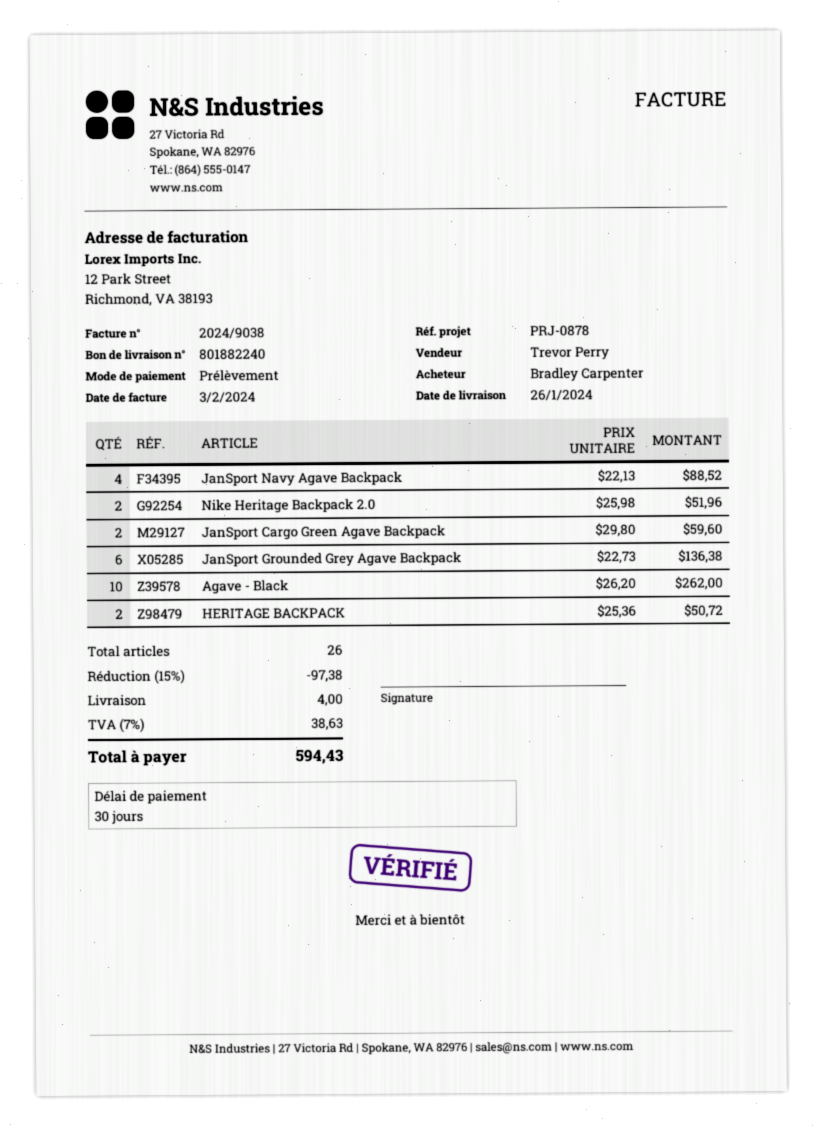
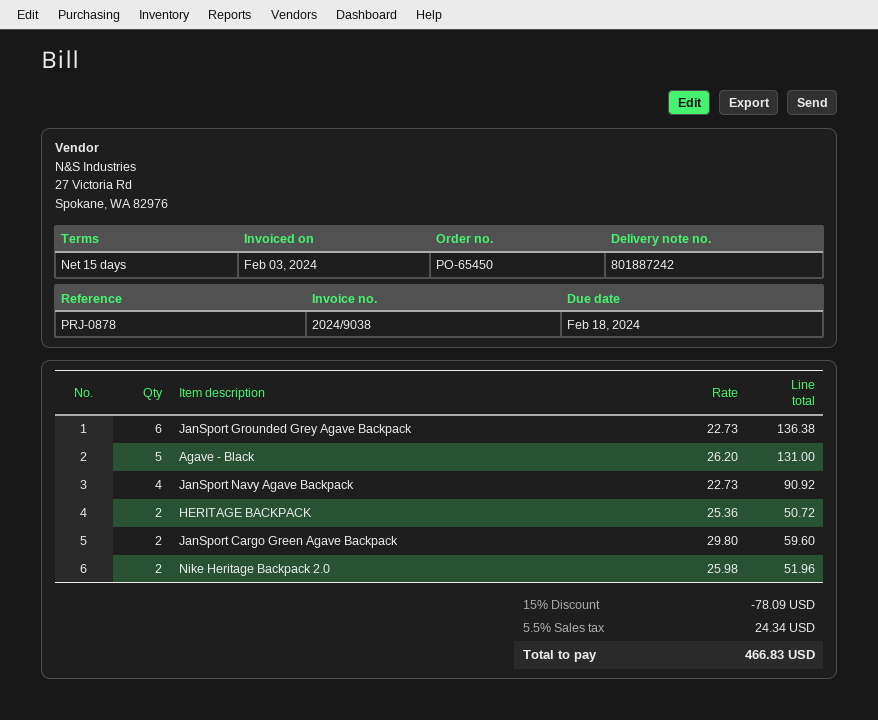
delivery note number: 801882240 -> 801887242
payment terms: 30 days -> 15 days
JanSport Navy Agave Backpack: 4 x 22.13 = 88.52 -> 4 x 22.73 = 90.92
Agave - Black: 10 x 26.20 = 262.00 -> 5 x 26.20 = 131.00
discount: 15% = 97.38 -> 15% = 78.09
shipping: 4.00 -> none
tax: 7% = 38.63 -> 5.5% = 24.34
total: 594.43 -> 466.83

